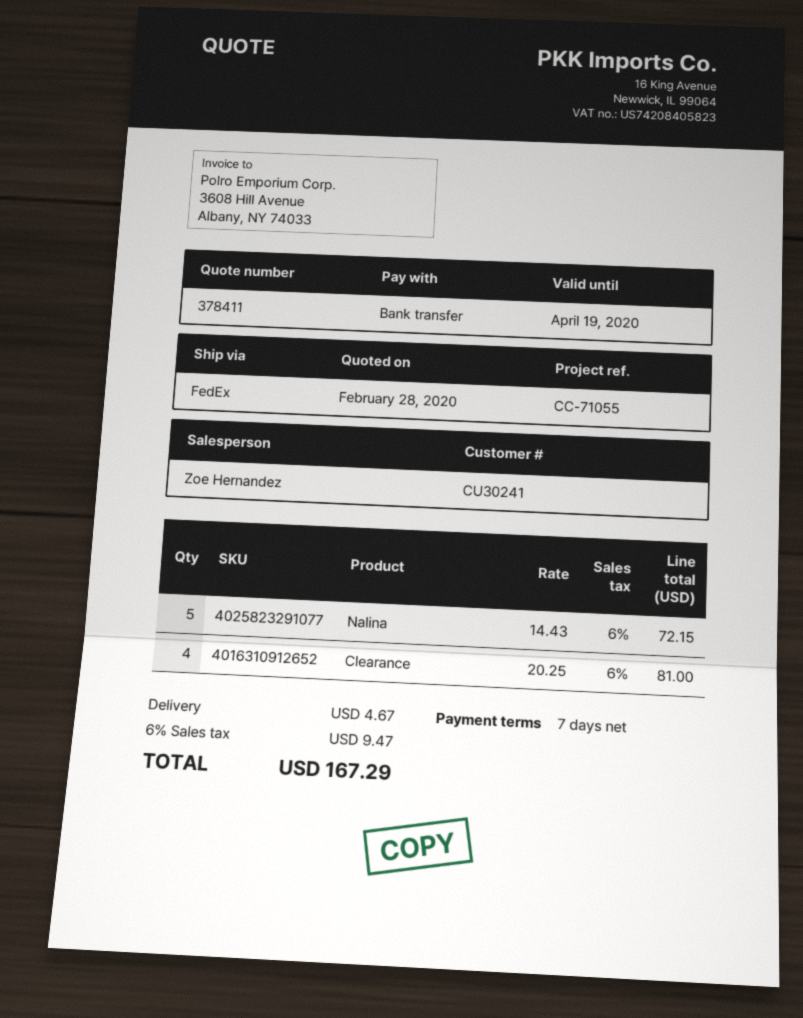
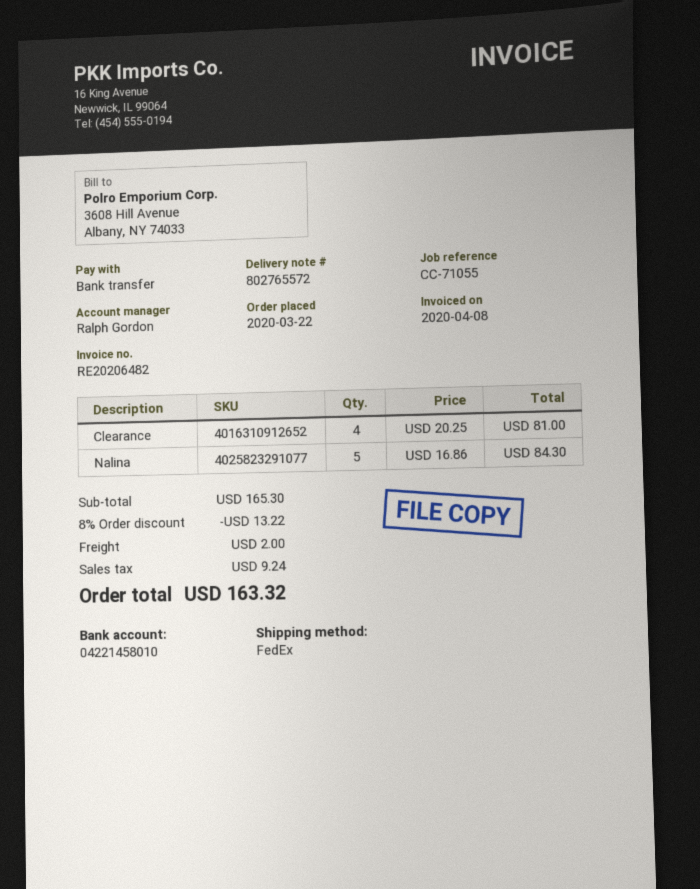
sales rep: Zoe Hernandez -> Ralph Gordon
Nalina: 5 x 14.43 = 72.15 -> 5 x 16.86 = 84.30
discount: none -> 8% = 13.22
shipping: 4.67 -> 2.00
tax: 9.47 -> 9.24
total: 167.29 -> 163.32

